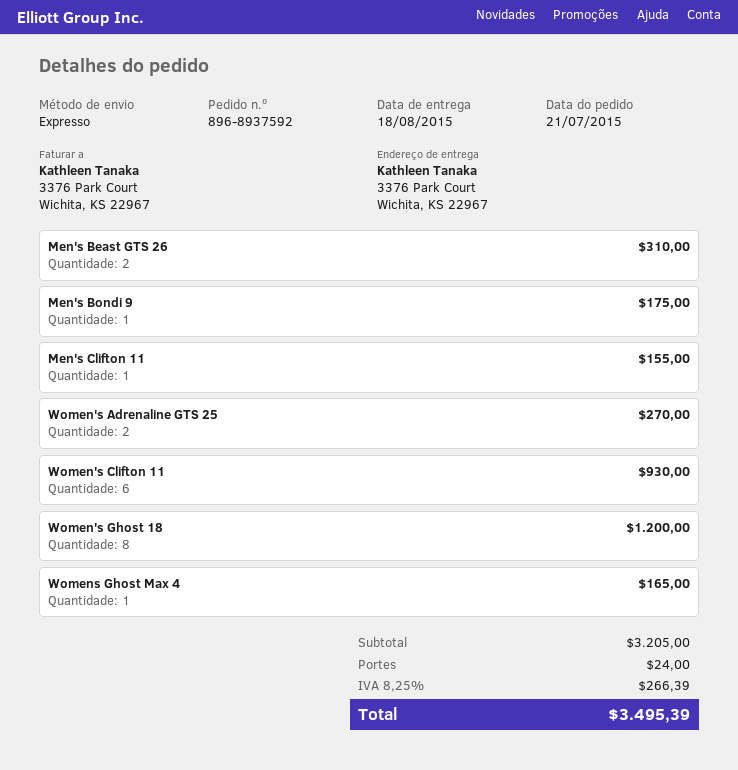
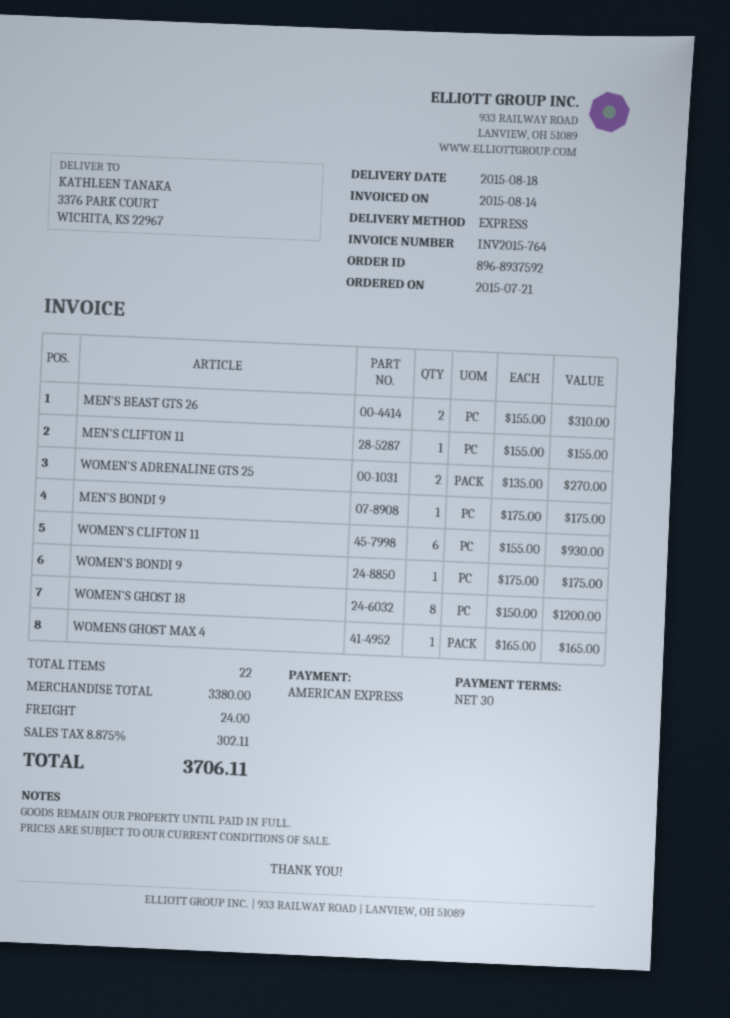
WOMEN'S BONDI 9: none -> 1 for 175.00
subtotal: 3205.00 -> 3380.00
tax: 8.25% = 266.39 -> 8.875% = 302.11
total: 3495.39 -> 3706.11

